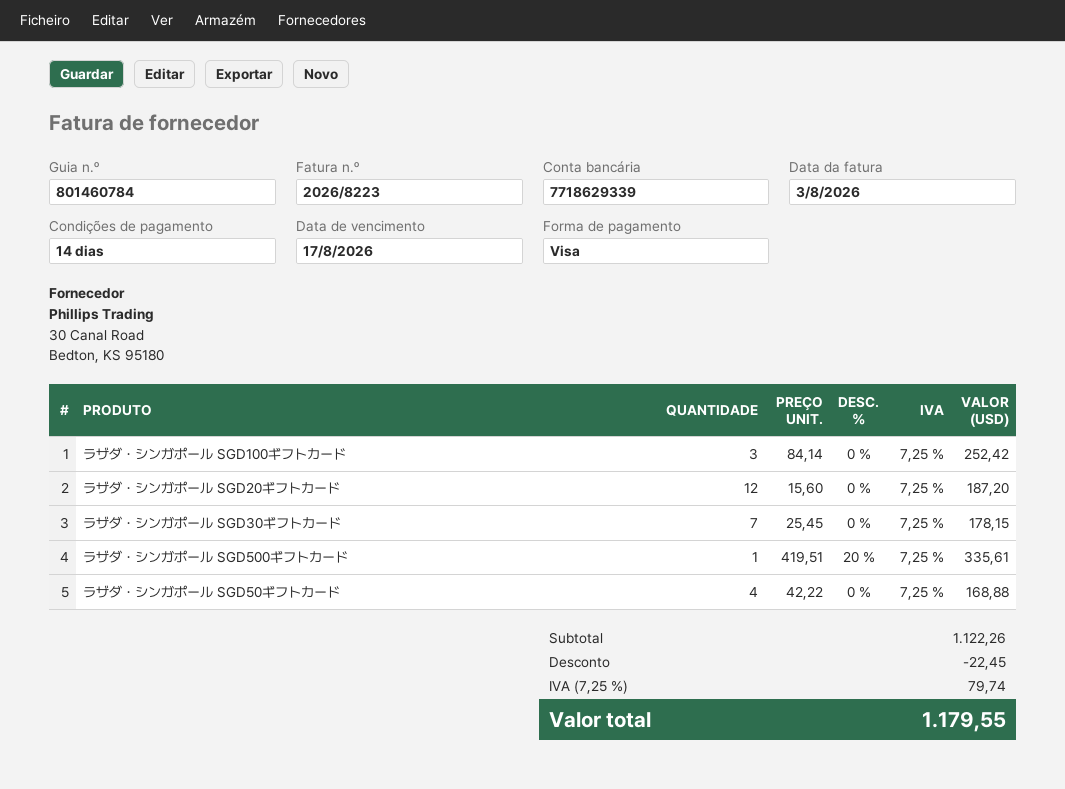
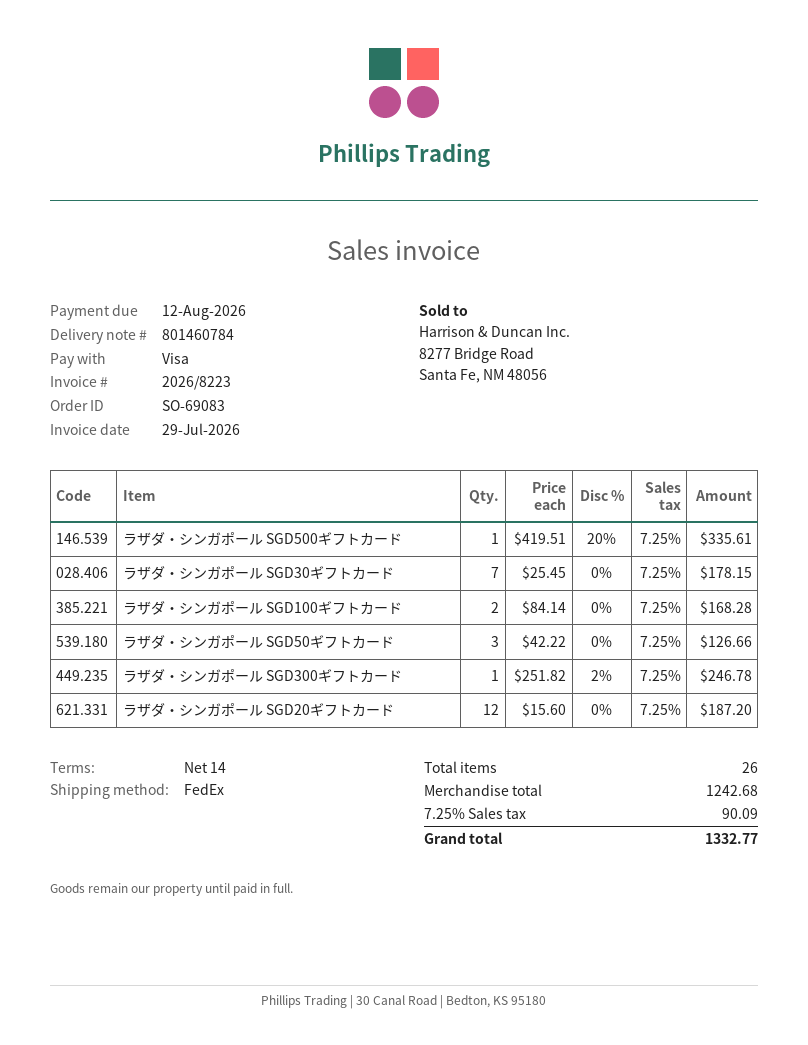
invoice date: 2026-08-03 -> 2026-07-29
due date: 2026-08-17 -> 2026-08-12
ラザダ・シンガポール SGD100ギフトカード: 3 x 84.14 = 252.42 -> 2 x 84.14 = 168.28
ラザダ・シンガポール SGD50ギフトカード: 4 x 42.22 = 168.88 -> 3 x 42.22 = 126.66
ラザダ・シンガポール SGD300ギフトカード: none -> 1 x 251.82 - 2% = 246.78
subtotal: 1122.26 -> 1242.68
discount: 22.45 -> none
tax: 7.25% = 79.74 -> 7.25% = 90.09
total: 1179.55 -> 1332.77

